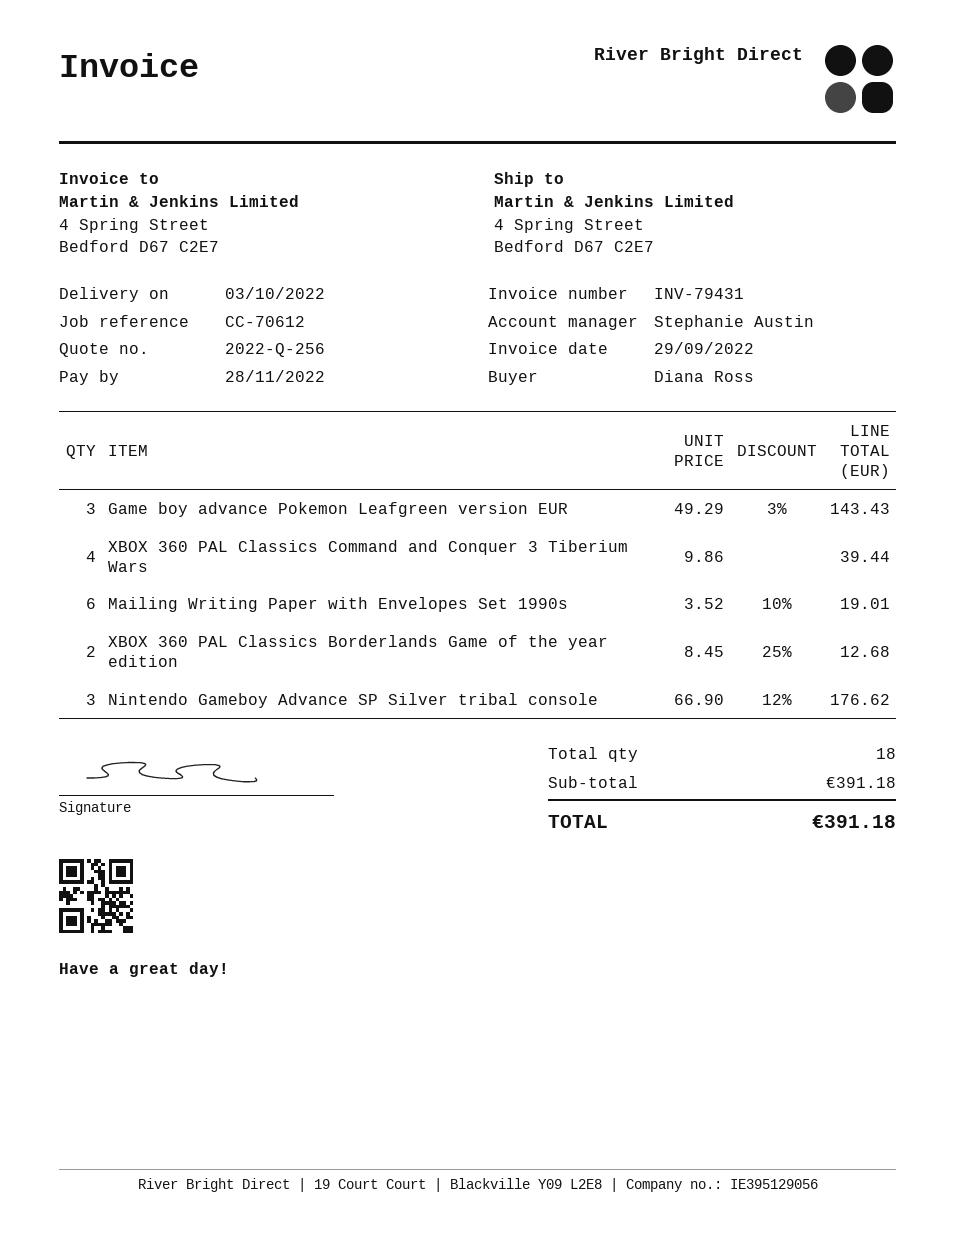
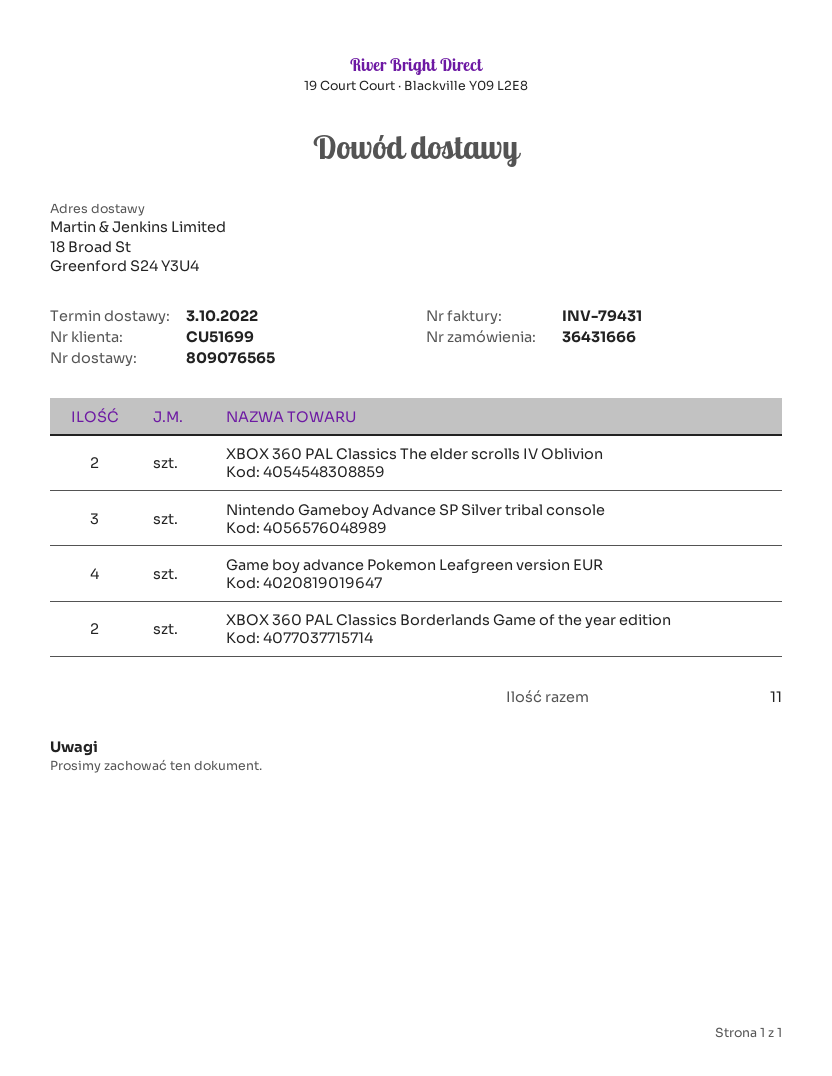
ship to: 4 Spring Street, Bedford D67 C2E7 -> 18 Broad St, Greenford S24 Y3U4
Game boy advance Pokemon Leafgreen version EUR: 3 -> 4
XBOX 360 PAL Classics Command and Conquer 3 Tiberium Wars: 4 -> none
Mailing Writing Paper with Envelopes Set 1990s: 6 -> none
XBOX 360 PAL Classics The elder scrolls IV Oblivion: none -> 2
total quantity: 18 -> 11

